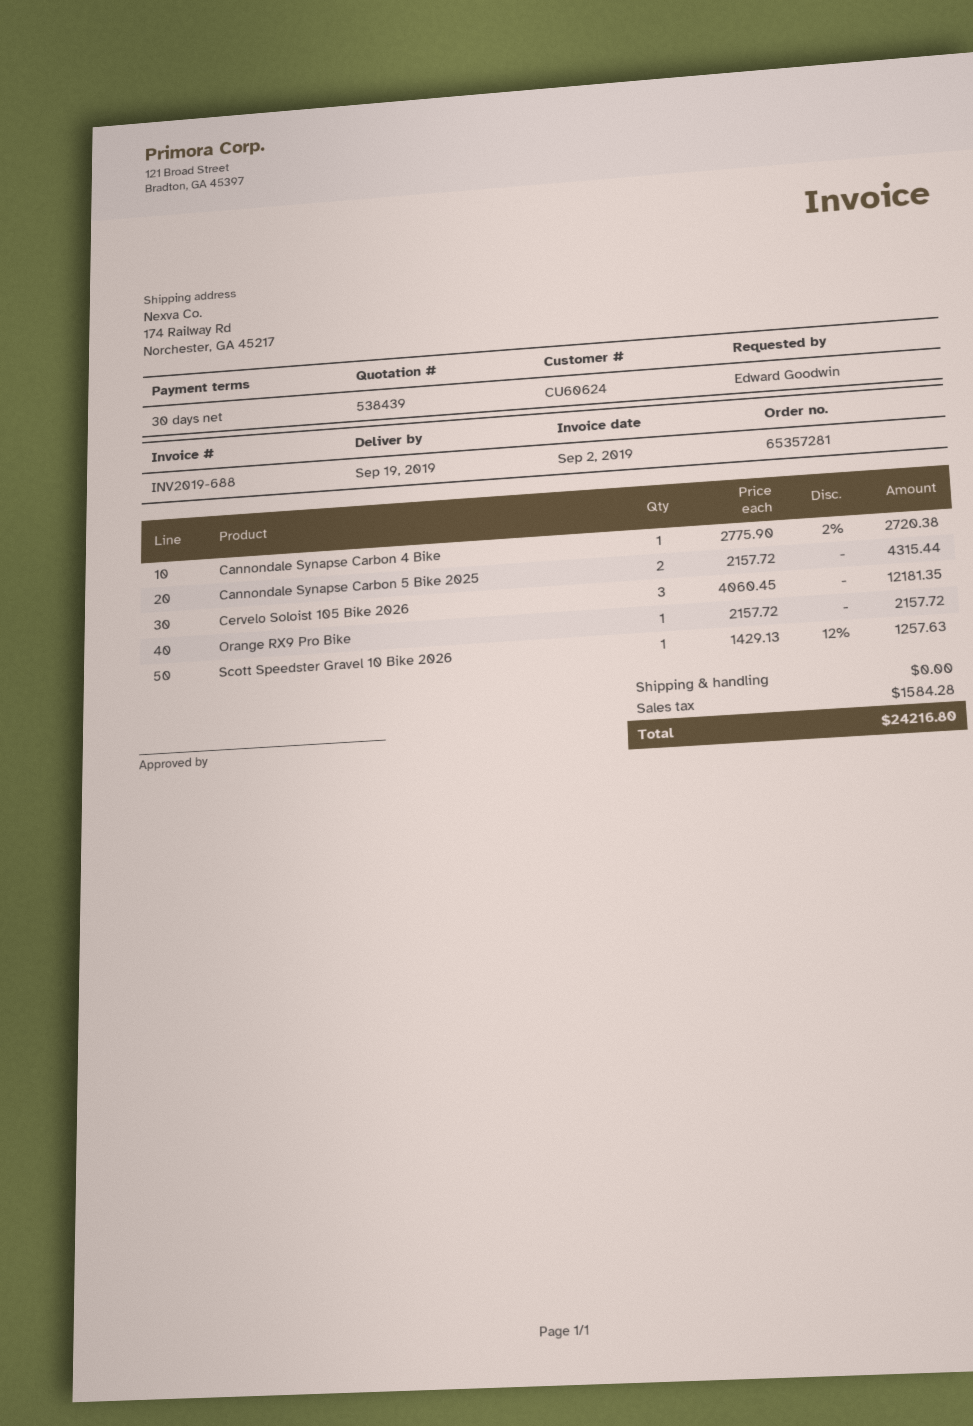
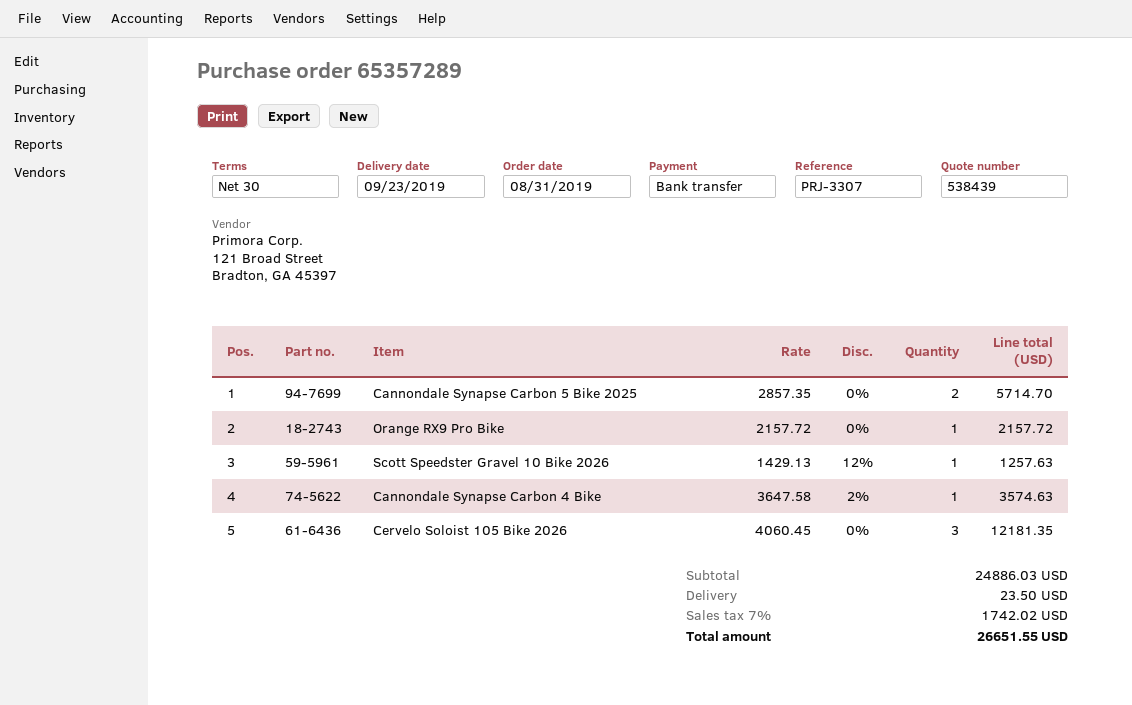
order number: 65357281 -> 65357289
delivery date: 2019-09-19 -> 2019-09-23
Cannondale Synapse Carbon 4 Bike: 1 x 2775.90 - 2% = 2720.38 -> 1 x 3647.58 - 2% = 3574.63
Cannondale Synapse Carbon 5 Bike 2025: 2 x 2157.72 = 4315.44 -> 2 x 2857.35 = 5714.70
shipping: 0.00 -> 23.50
tax: 1584.28 -> 1742.02
total: 24216.80 -> 26651.55

